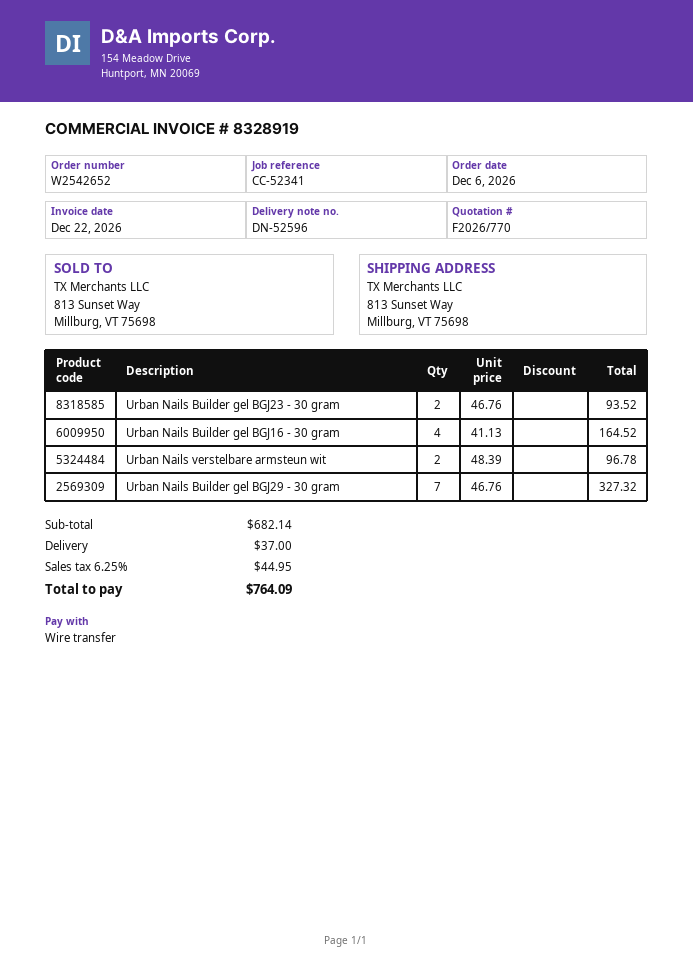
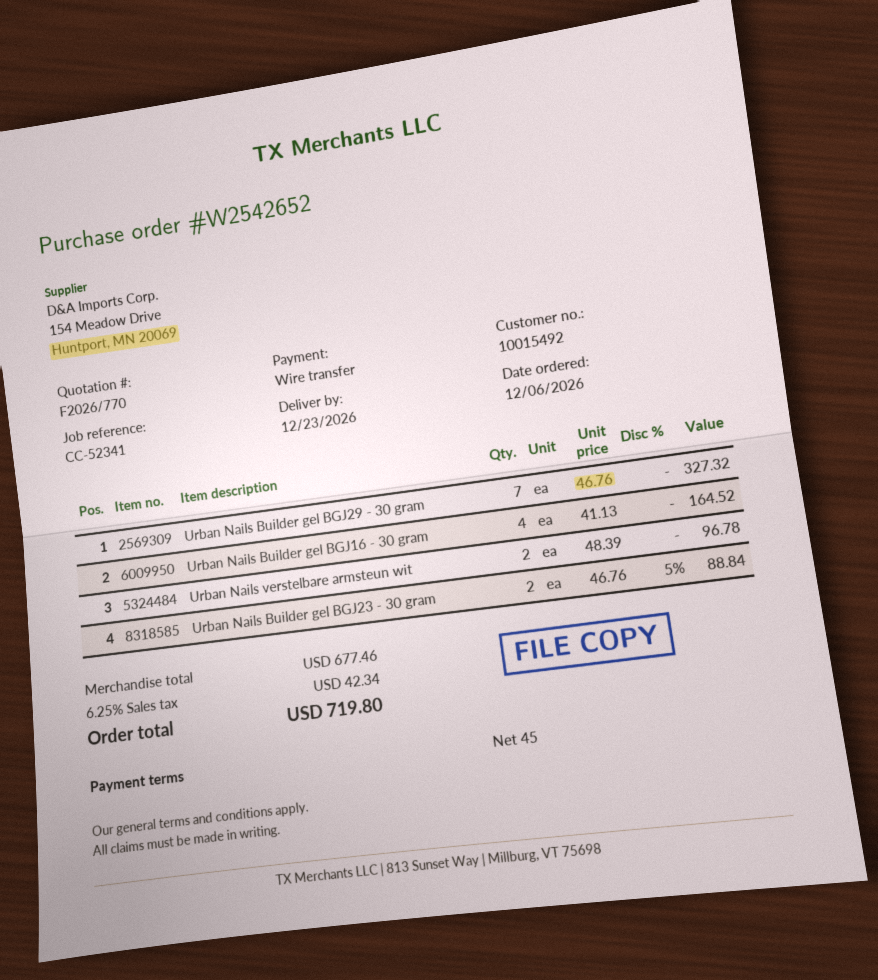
Urban Nails Builder gel BGJ23 - 30 gram: 2 x 46.76 = 93.52 -> 2 x 46.76 - 5% = 88.84
subtotal: 682.14 -> 677.46
shipping: 37.00 -> none
tax: 6.25% = 44.95 -> 6.25% = 42.34
total: 764.09 -> 719.80

